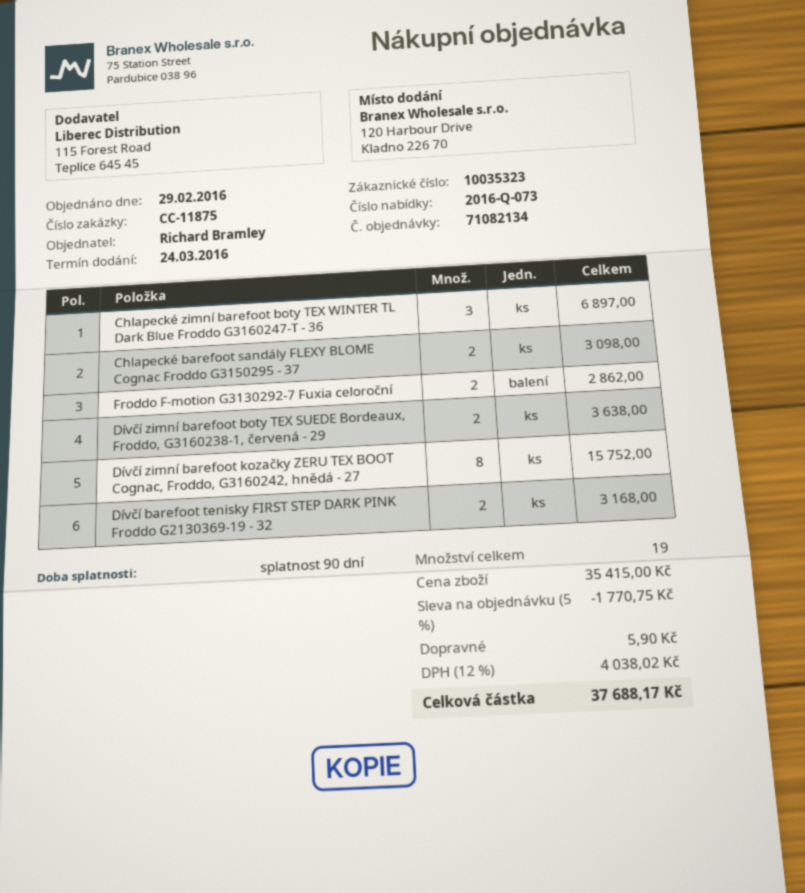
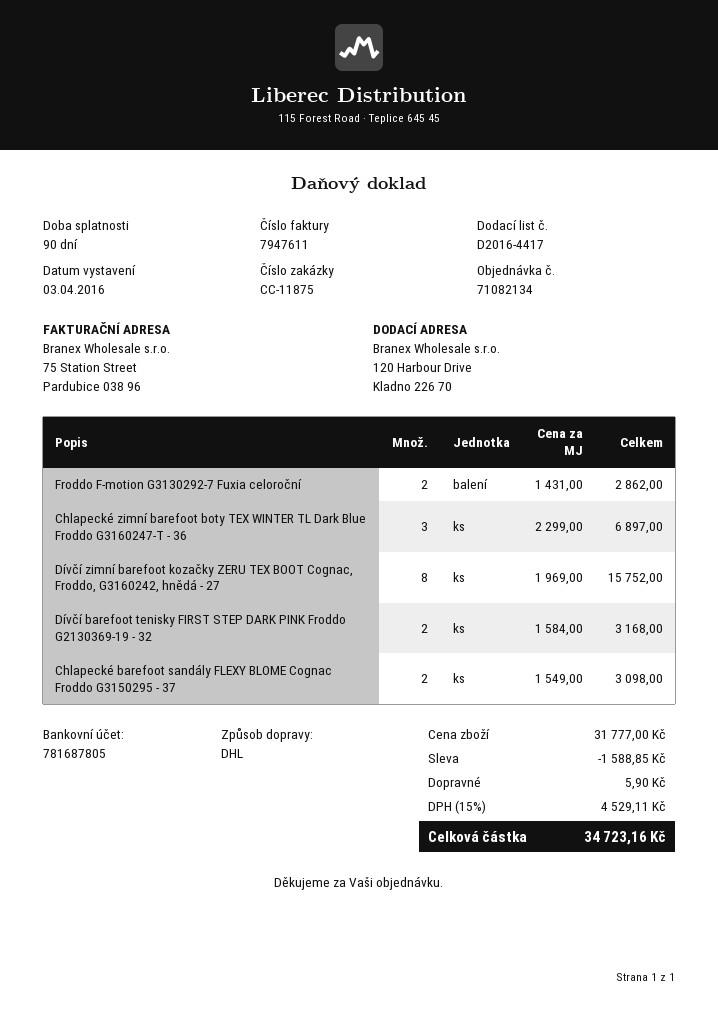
Dívčí zimní barefoot boty TEX SUEDE Bordeaux, Froddo, G3160238-1, červená - 29: 2 for 3638.00 -> none
subtotal: 35415.00 -> 31777.00
discount: 1770.75 -> 1588.85
tax: 12% = 4038.02 -> 15% = 4529.11
total: 37688.17 -> 34723.16

